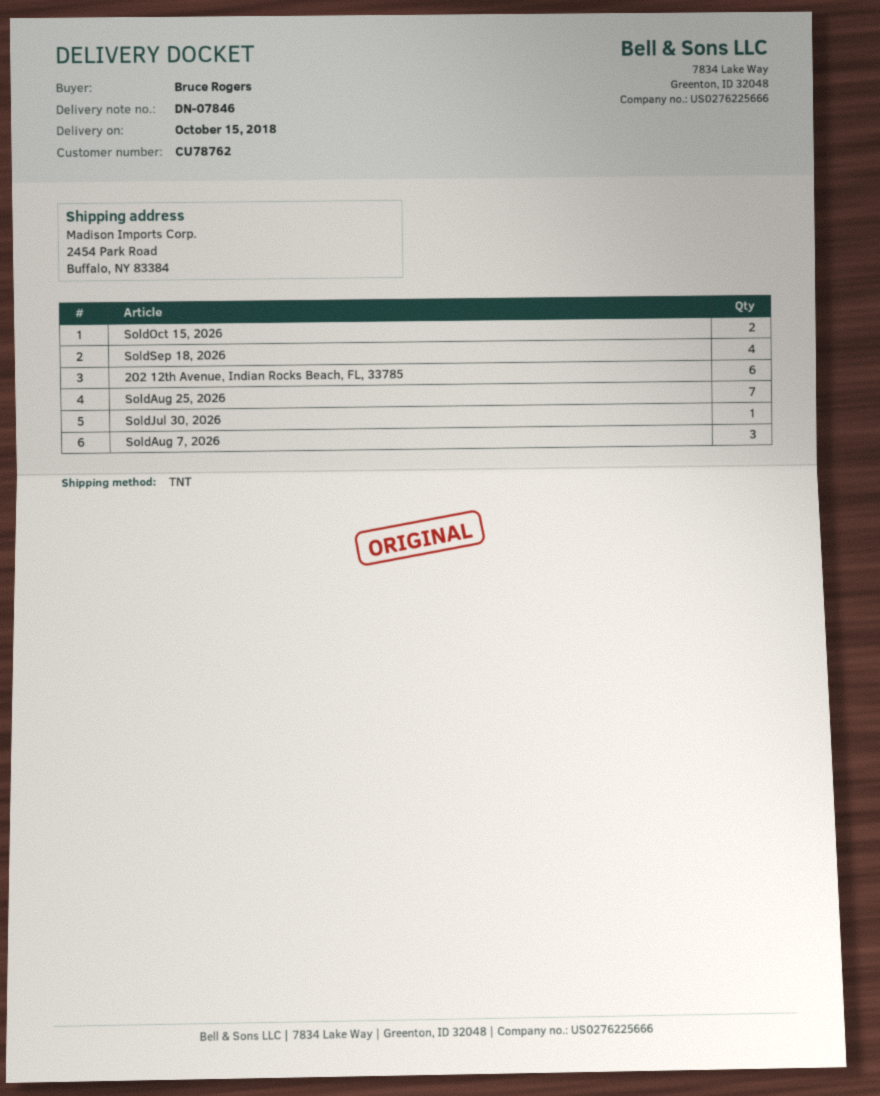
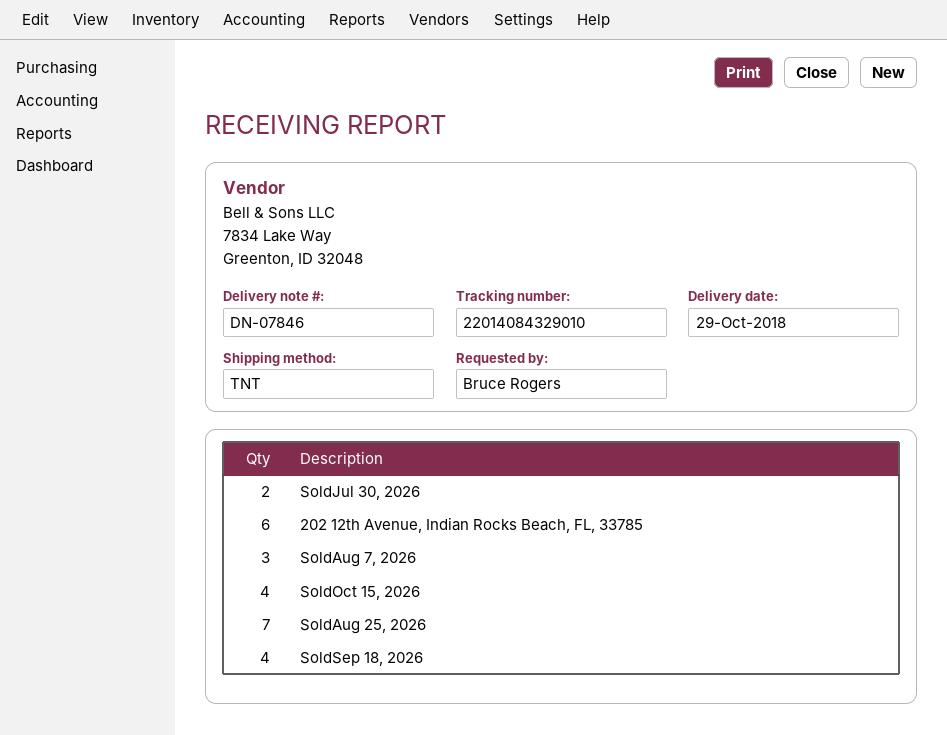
delivery date: 2018-10-15 -> 2018-10-29
SoldOct 15, 2026: 2 -> 4
SoldJul 30, 2026: 1 -> 2

